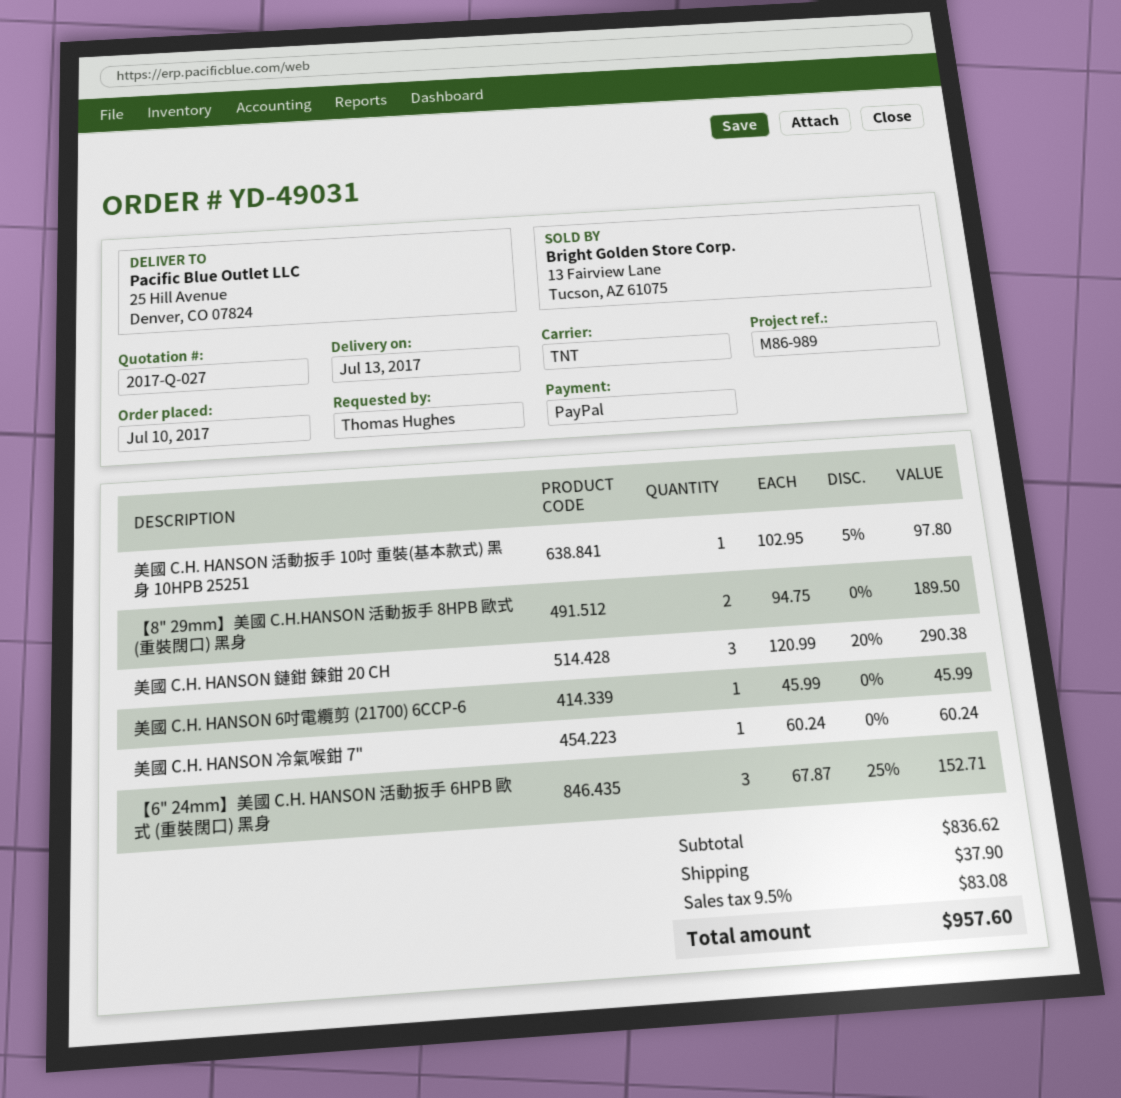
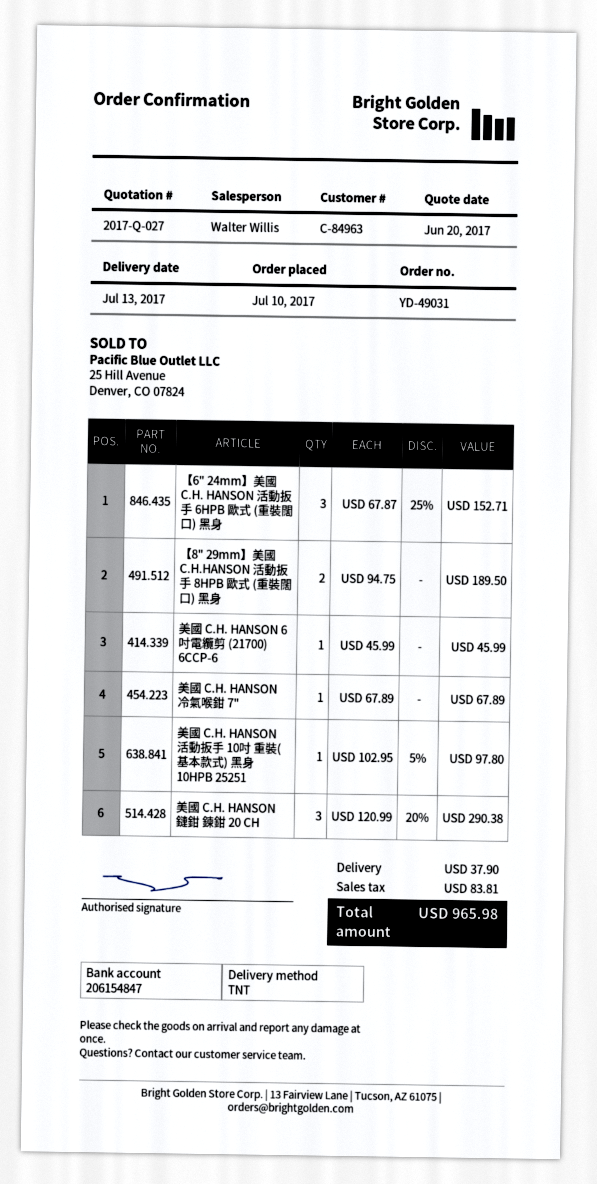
美國 C.H. HANSON 冷氣喉鉗 7": 1 x 60.24 = 60.24 -> 1 x 67.89 = 67.89
tax: 83.08 -> 83.81
total: 957.60 -> 965.98

